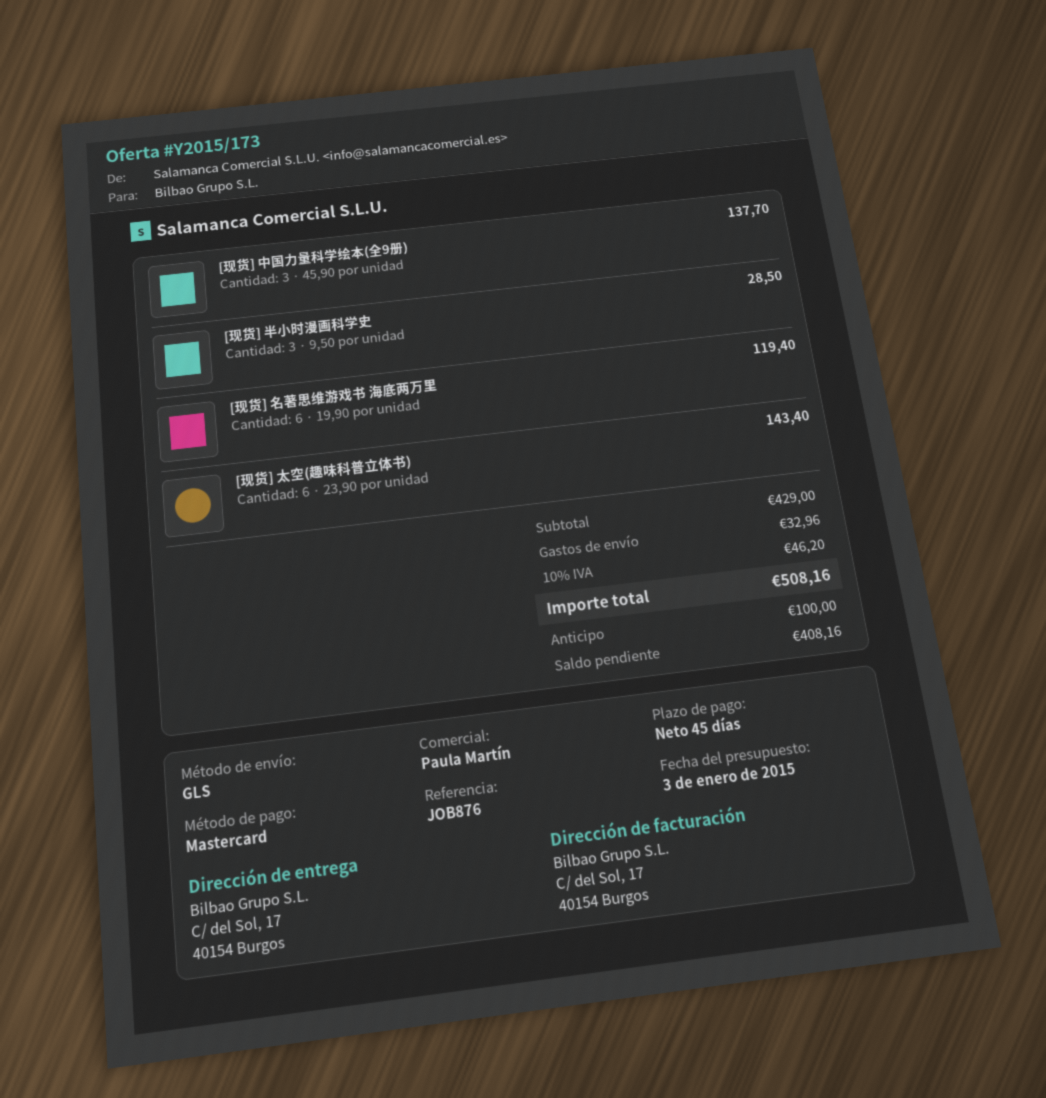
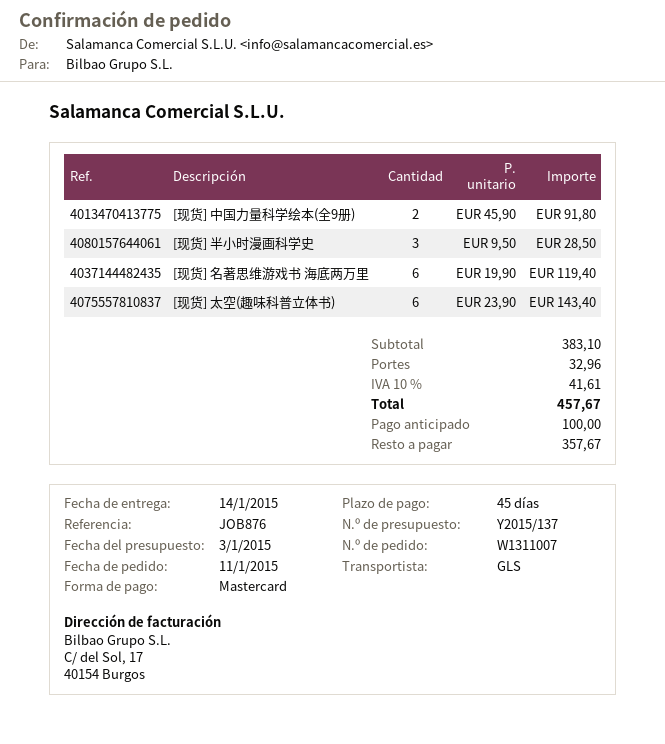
quote number: Y2015/173 -> Y2015/137
[现货] 中国力量科学绘本(全9册): 3 x 45.90 = 137.70 -> 2 x 45.90 = 91.80
subtotal: 429.00 -> 383.10
tax: 10% = 46.20 -> 10% = 41.61
total: 508.16 -> 457.67
balance: 408.16 -> 357.67

